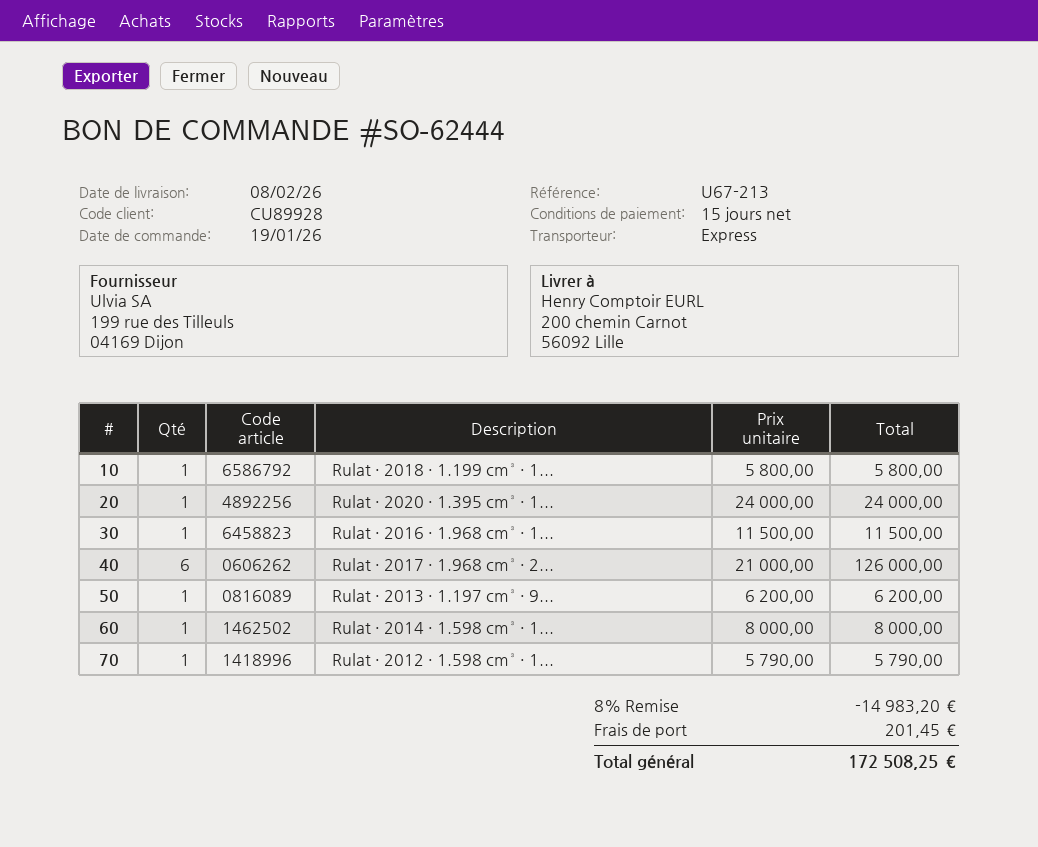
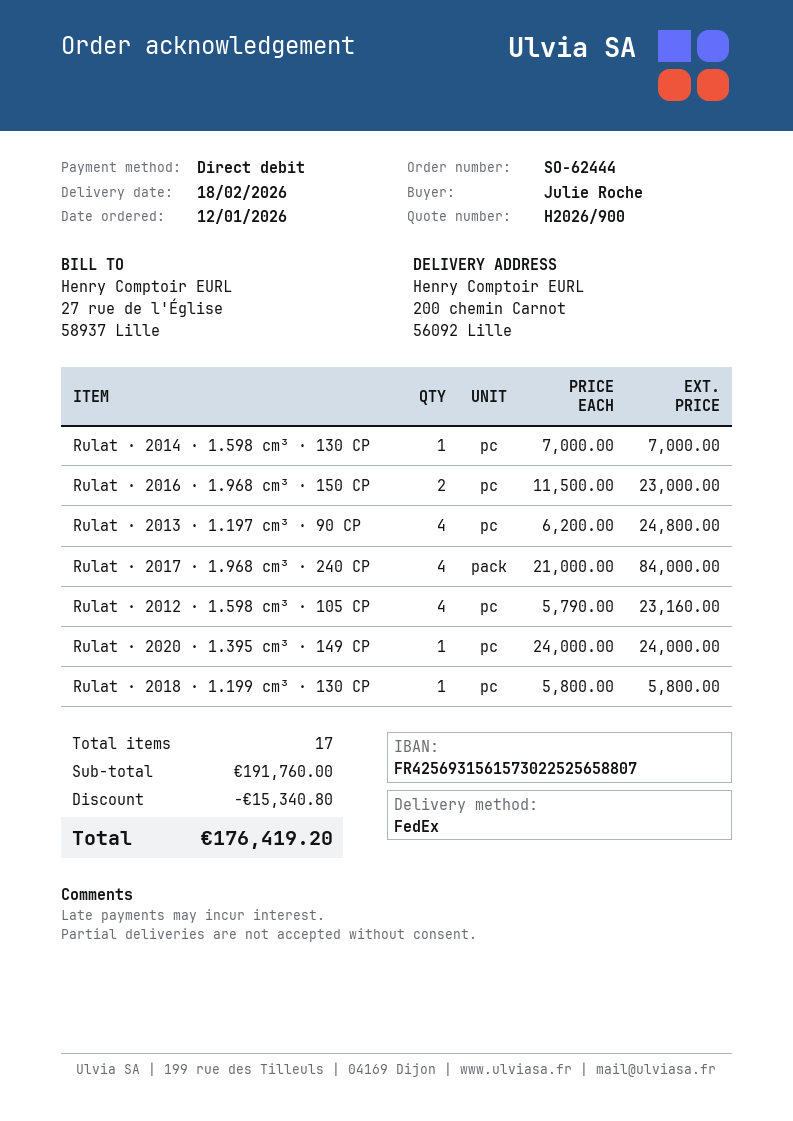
order date: 2026-01-19 -> 2026-01-12
delivery date: 2026-02-08 -> 2026-02-18
shipping method: express -> FedEx
Rulat · 2016 · 1.968 cm³ · 1...: 1 x 11500.00 = 11500.00 -> 2 x 11500.00 = 23000.00
Rulat · 2017 · 1.968 cm³ · 2...: 6 x 21000.00 = 126000.00 -> 4 x 21000.00 = 84000.00
Rulat · 2013 · 1.197 cm³ · 9...: 1 x 6200.00 = 6200.00 -> 4 x 6200.00 = 24800.00
Rulat · 2014 · 1.598 cm³ · 1...: 1 x 8000.00 = 8000.00 -> 1 x 7000.00 = 7000.00
Rulat · 2012 · 1.598 cm³ · 1...: 1 x 5790.00 = 5790.00 -> 4 x 5790.00 = 23160.00
discount: 14983.20 -> 15340.80
shipping: 201.45 -> none
total: 172508.25 -> 176419.20

